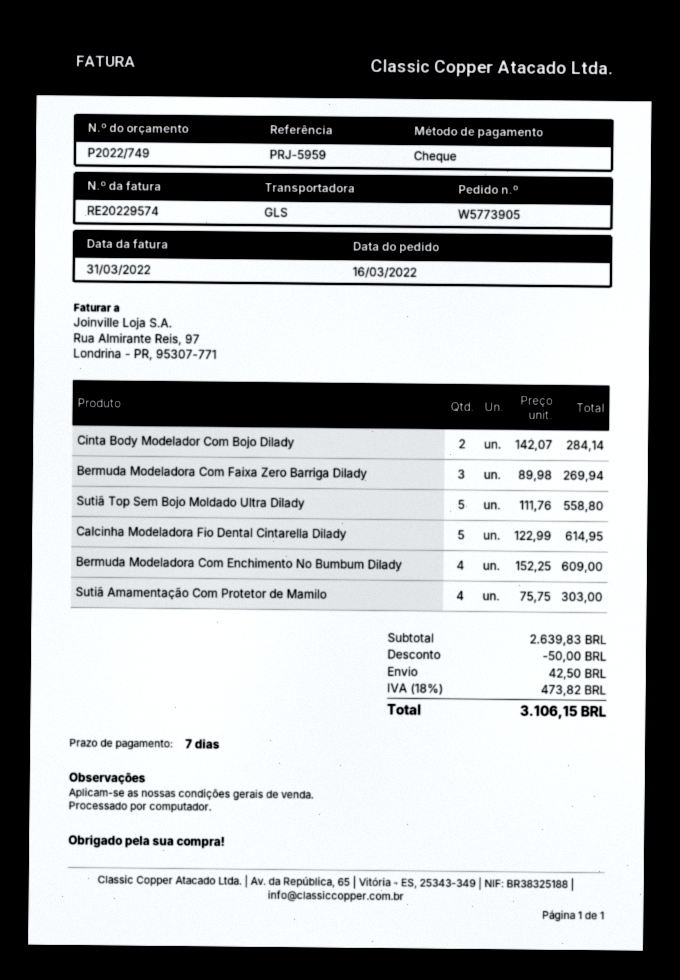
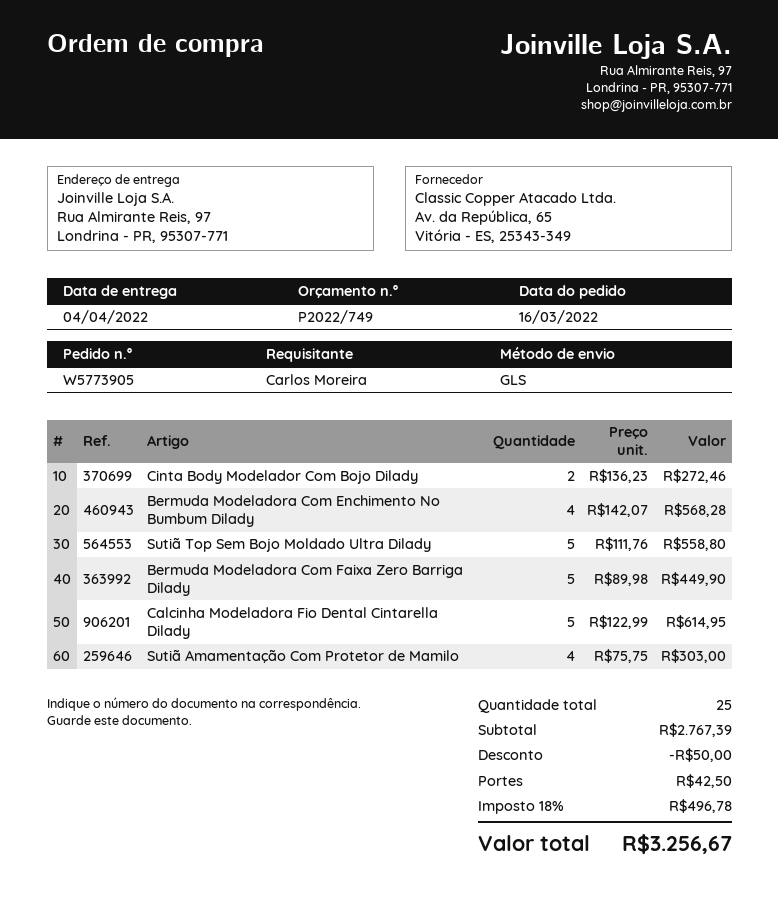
Cinta Body Modelador Com Bojo Dilady: 2 x 142.07 = 284.14 -> 2 x 136.23 = 272.46
Bermuda Modeladora Com Faixa Zero Barriga Dilady: 3 x 89.98 = 269.94 -> 5 x 89.98 = 449.90
Bermuda Modeladora Com Enchimento No Bumbum Dilady: 4 x 152.25 = 609.00 -> 4 x 142.07 = 568.28
subtotal: 2639.83 -> 2767.39
tax: 18% = 473.82 -> 18% = 496.78
total: 3106.15 -> 3256.67

